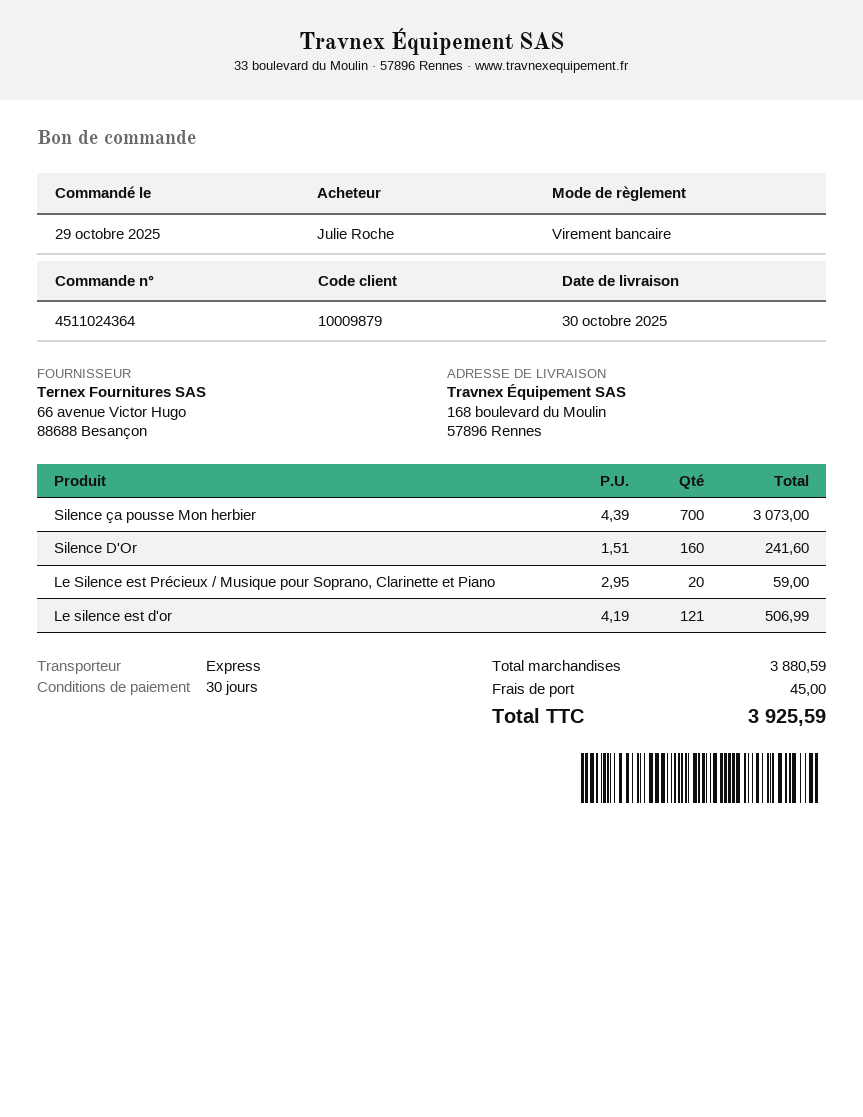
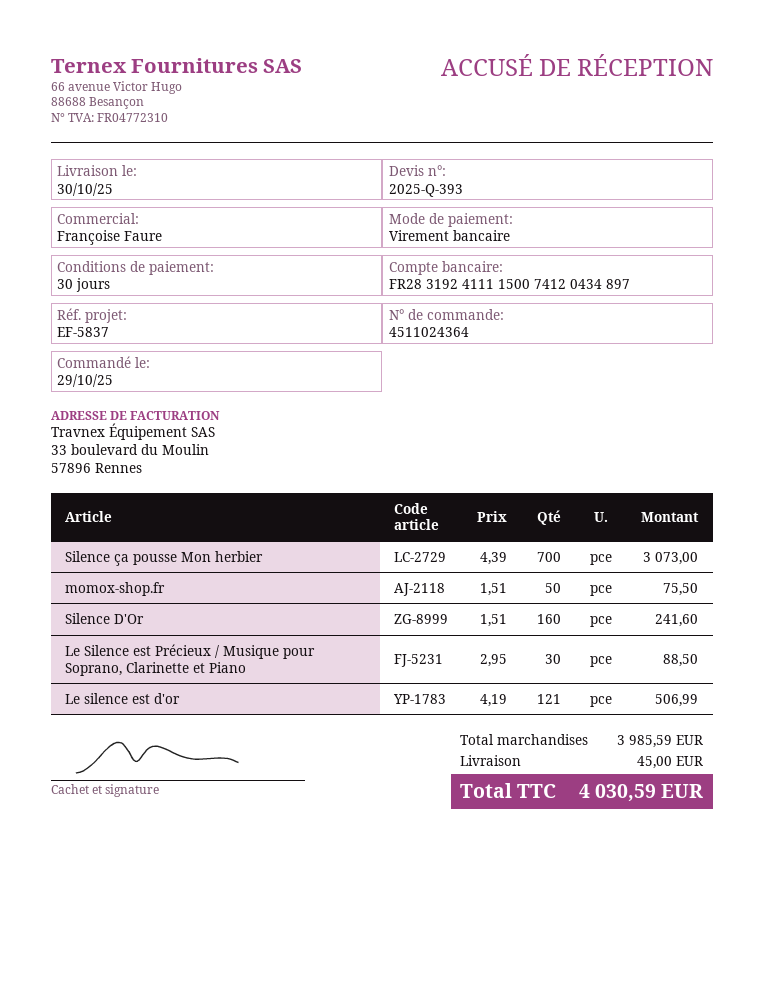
Le Silence est Précieux / Musique pour Soprano, Clarinette et Piano: 20 x 2.95 = 59.00 -> 30 x 2.95 = 88.50
momox-shop.fr: none -> 50 x 1.51 = 75.50
subtotal: 3880.59 -> 3985.59
total: 3925.59 -> 4030.59

